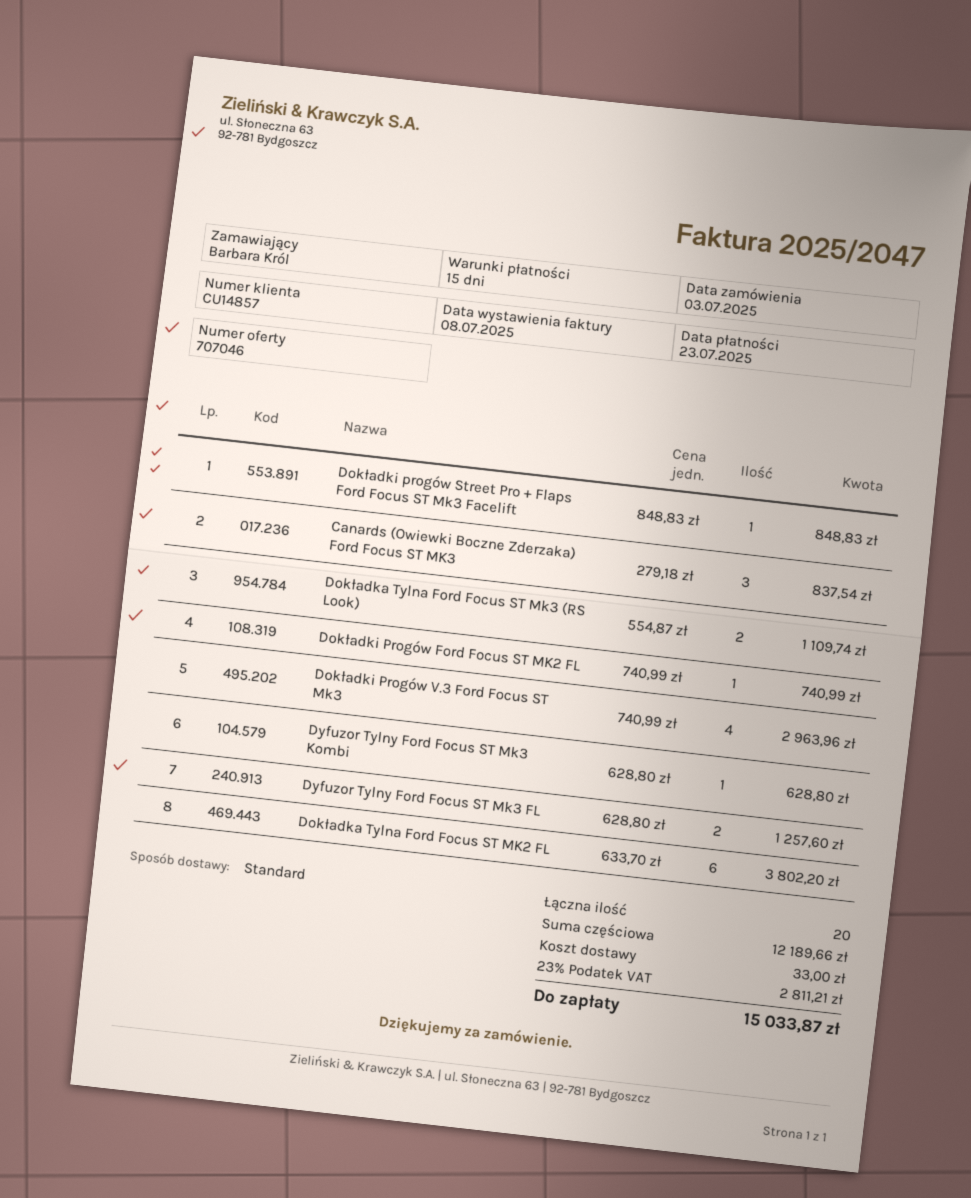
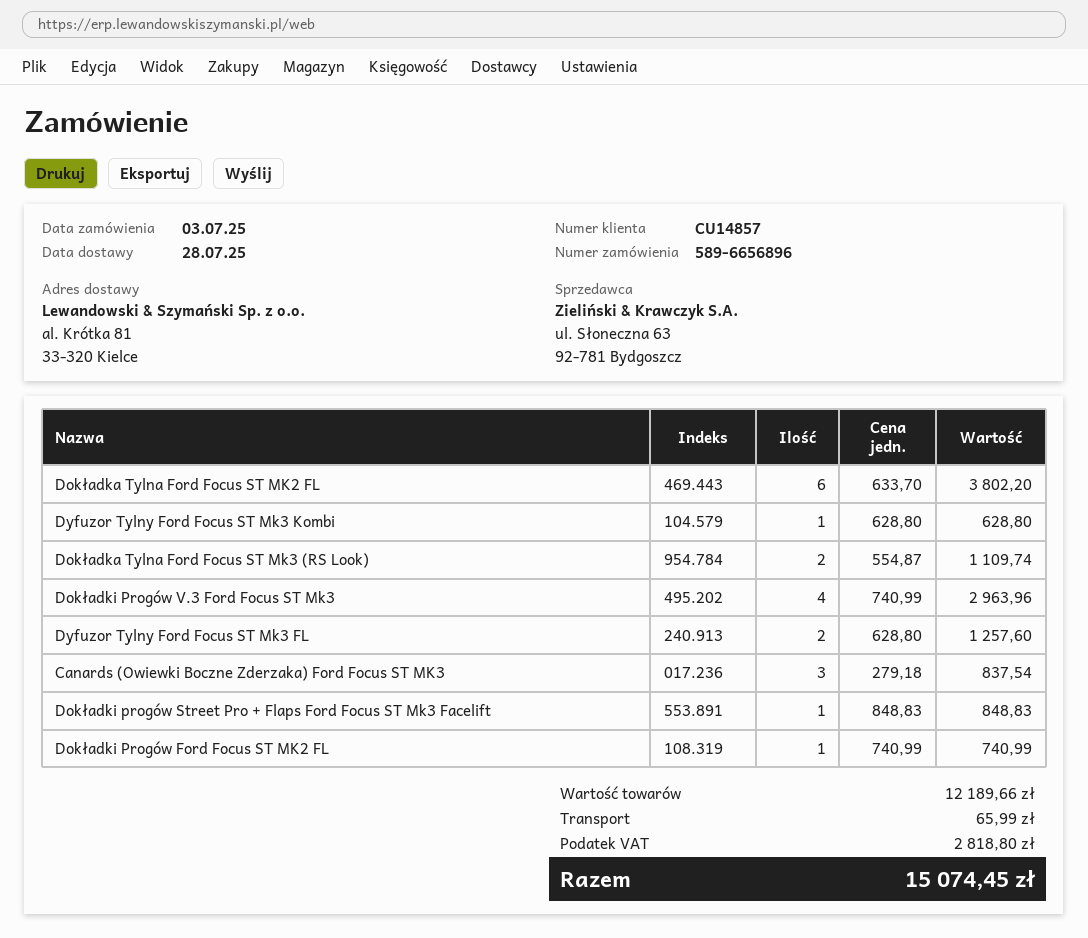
shipping: 33.00 -> 65.99
tax: 2811.21 -> 2818.80
total: 15033.87 -> 15074.45

